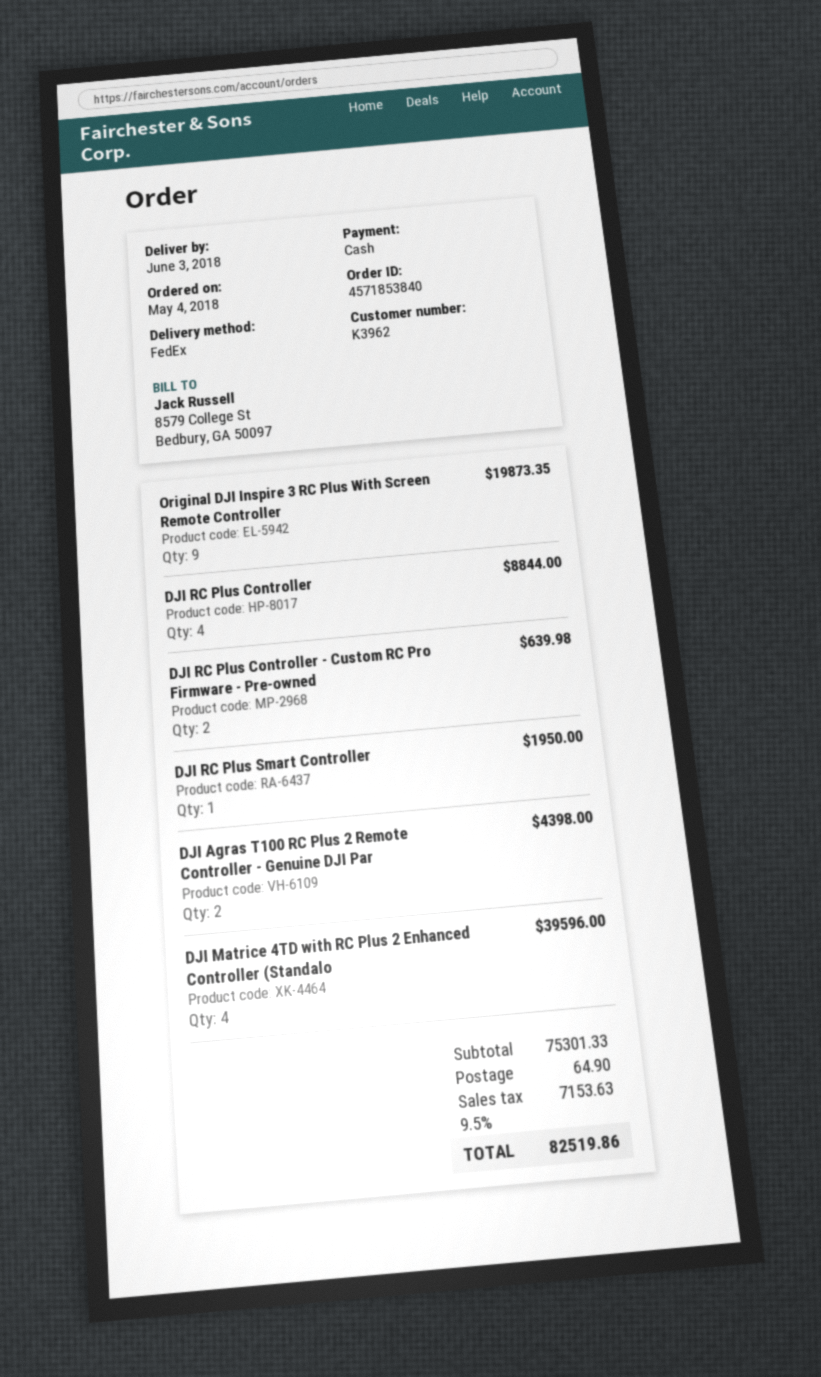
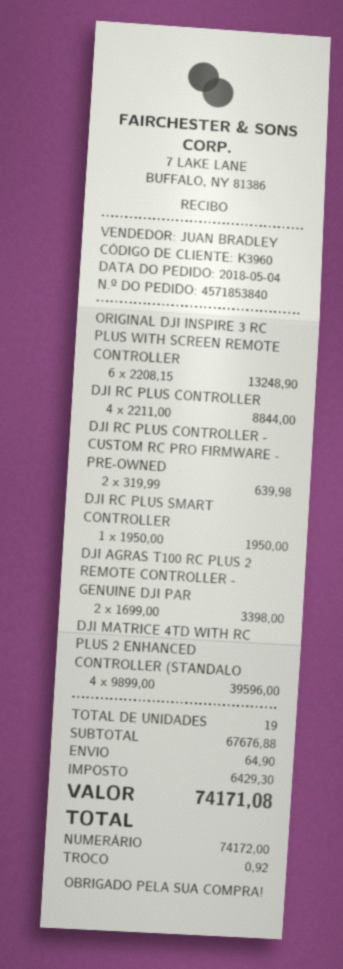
customer number: K3962 -> K3960
Original DJI Inspire 3 RC Plus With Screen Remote Controller: 9 for 19873.35 -> 6 for 13248.90
DJI Agras T100 RC Plus 2 Remote Controller - Genuine DJI Par: 2 for 4398.00 -> 2 for 3398.00
subtotal: 75301.33 -> 67676.88
tax: 7153.63 -> 6429.30
total: 82519.86 -> 74171.08

